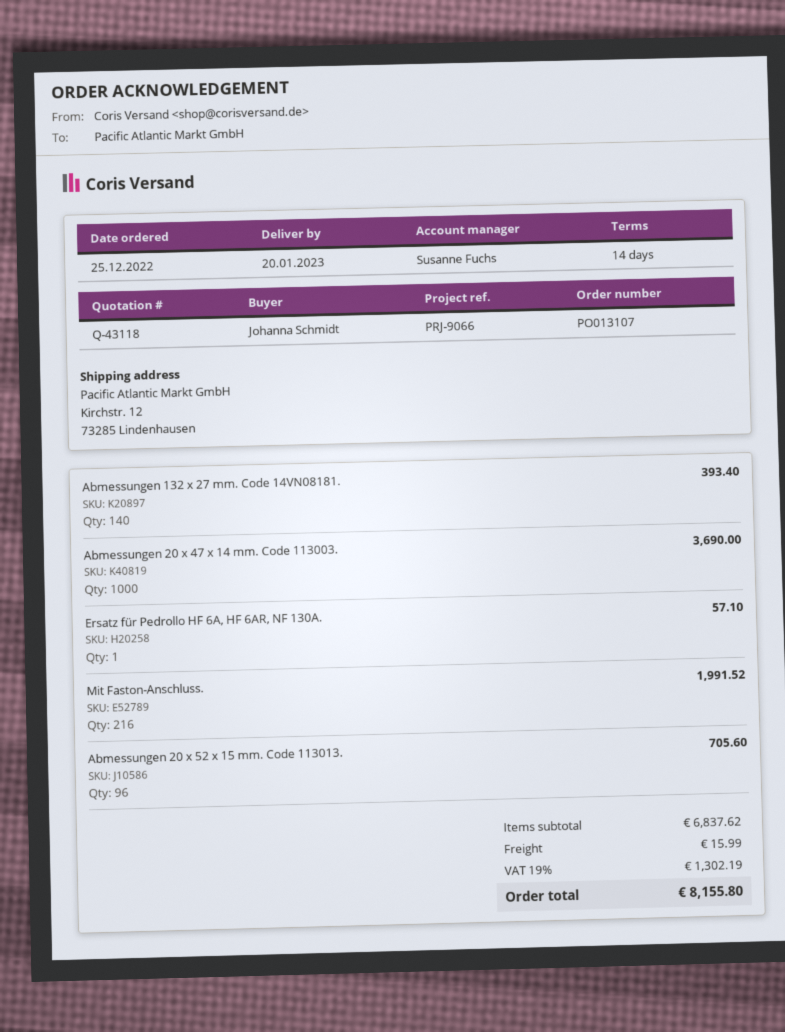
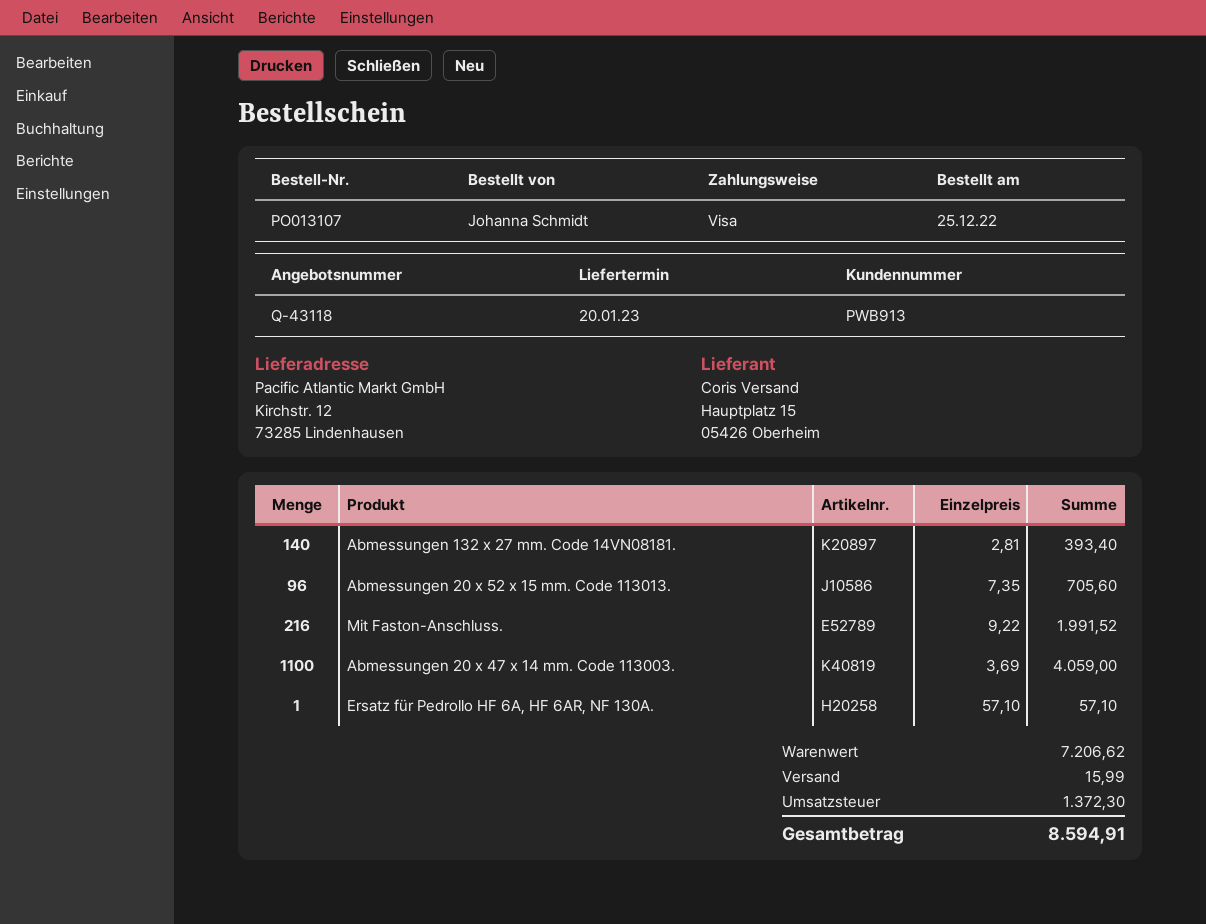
Abmessungen 20 x 47 x 14 mm. Code 113003.: 1000 for 3690.00 -> 1100 for 4059.00
subtotal: 6837.62 -> 7206.62
tax: 1302.19 -> 1372.30
total: 8155.80 -> 8594.91

